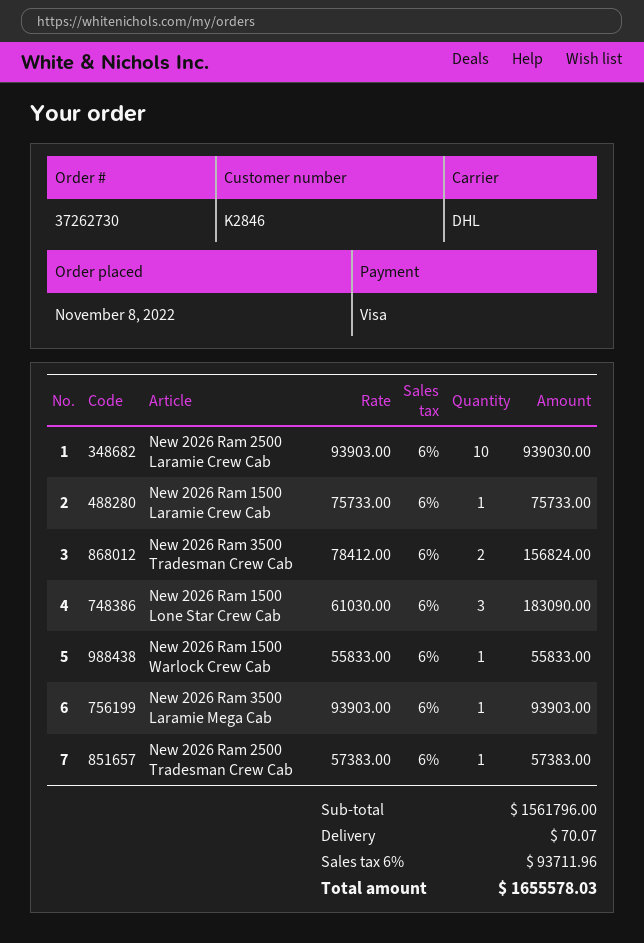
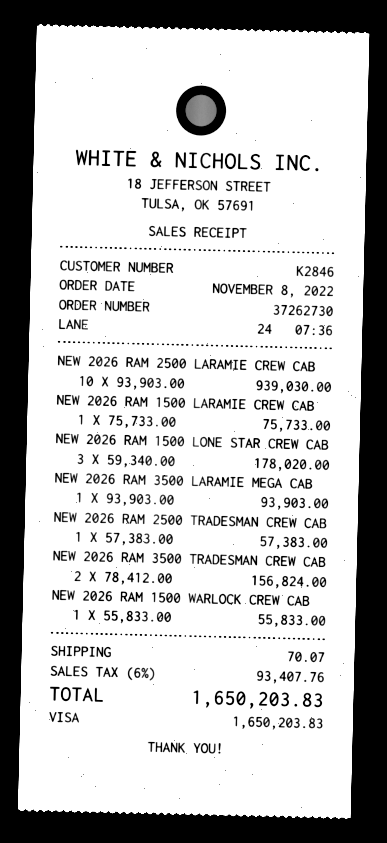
New 2026 Ram 1500 Lone Star Crew Cab: 3 x 61030.00 = 183090.00 -> 3 x 59340.00 = 178020.00
tax: 6% = 93711.96 -> 6% = 93407.76
total: 1655578.03 -> 1650203.83

